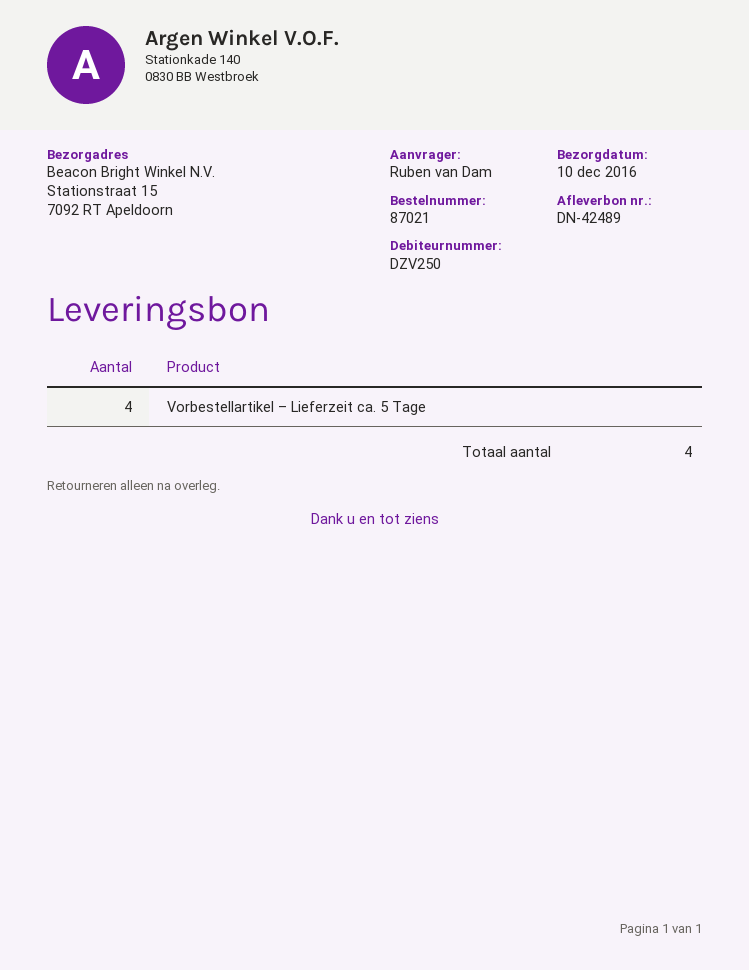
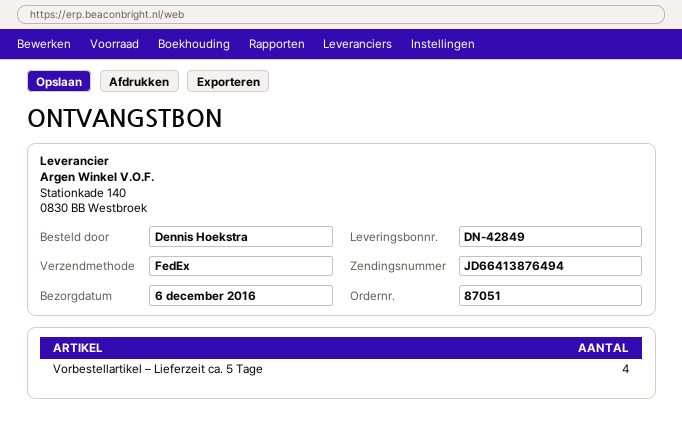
order number: 87021 -> 87051
delivery note number: DN-42489 -> DN-42849
delivery date: 2016-12-10 -> 2016-12-06
ordered by: Ruben van Dam -> Dennis Hoekstra

